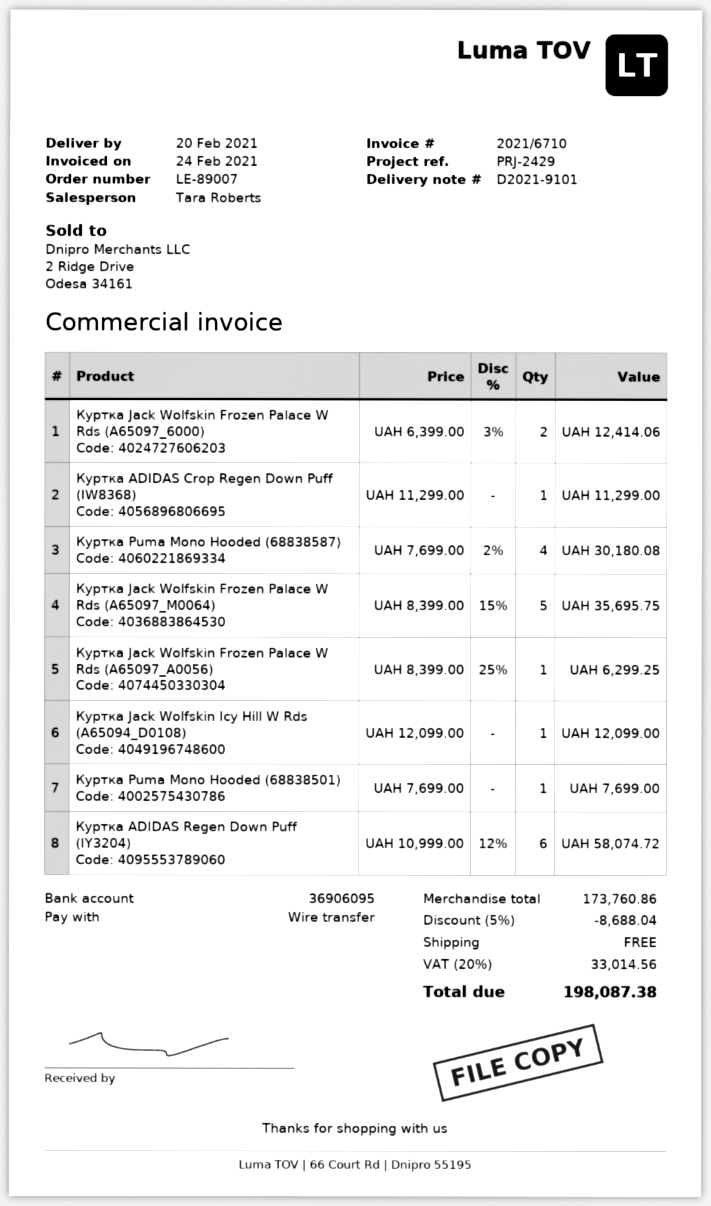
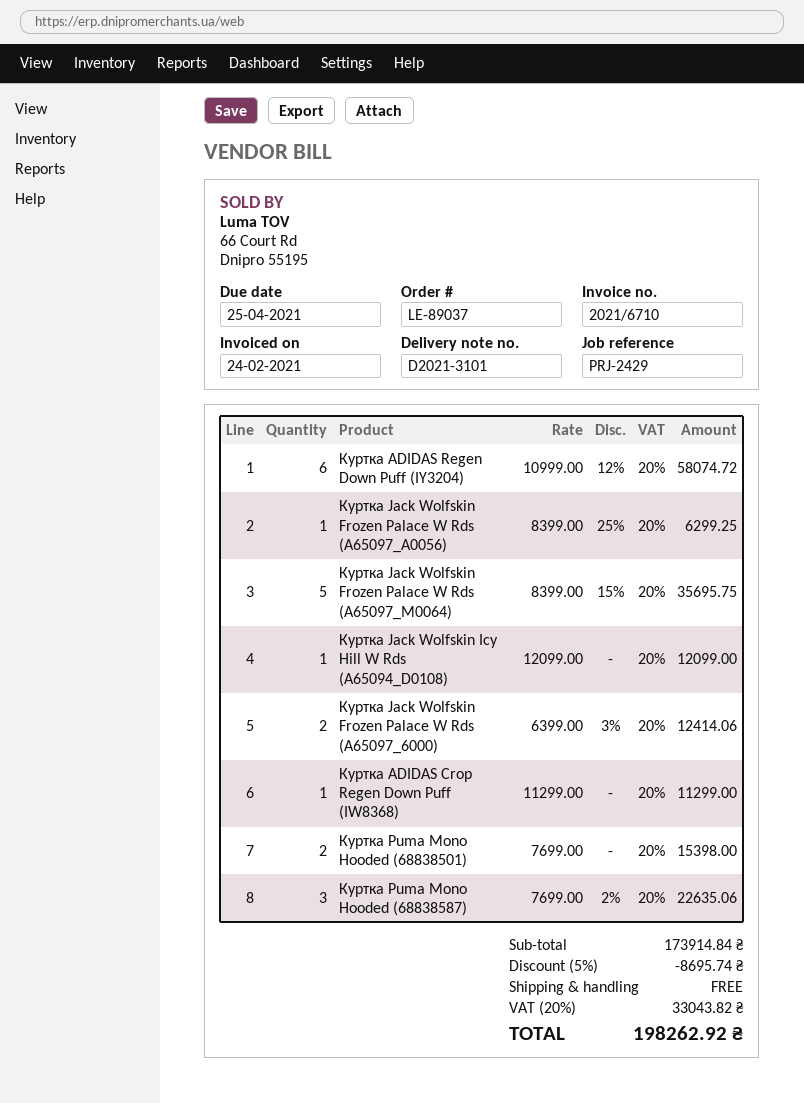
order number: LE-89007 -> LE-89037
delivery note number: D2021-9101 -> D2021-3101
Куртка Puma Mono Hooded (68838587): 4 x 7699.00 - 2% = 30180.08 -> 3 x 7699.00 - 2% = 22635.06
Куртка Puma Mono Hooded (68838501): 1 x 7699.00 = 7699.00 -> 2 x 7699.00 = 15398.00
subtotal: 173760.86 -> 173914.84
discount: 5% = 8688.04 -> 5% = 8695.74
tax: 20% = 33014.56 -> 20% = 33043.82
total: 198087.38 -> 198262.92

